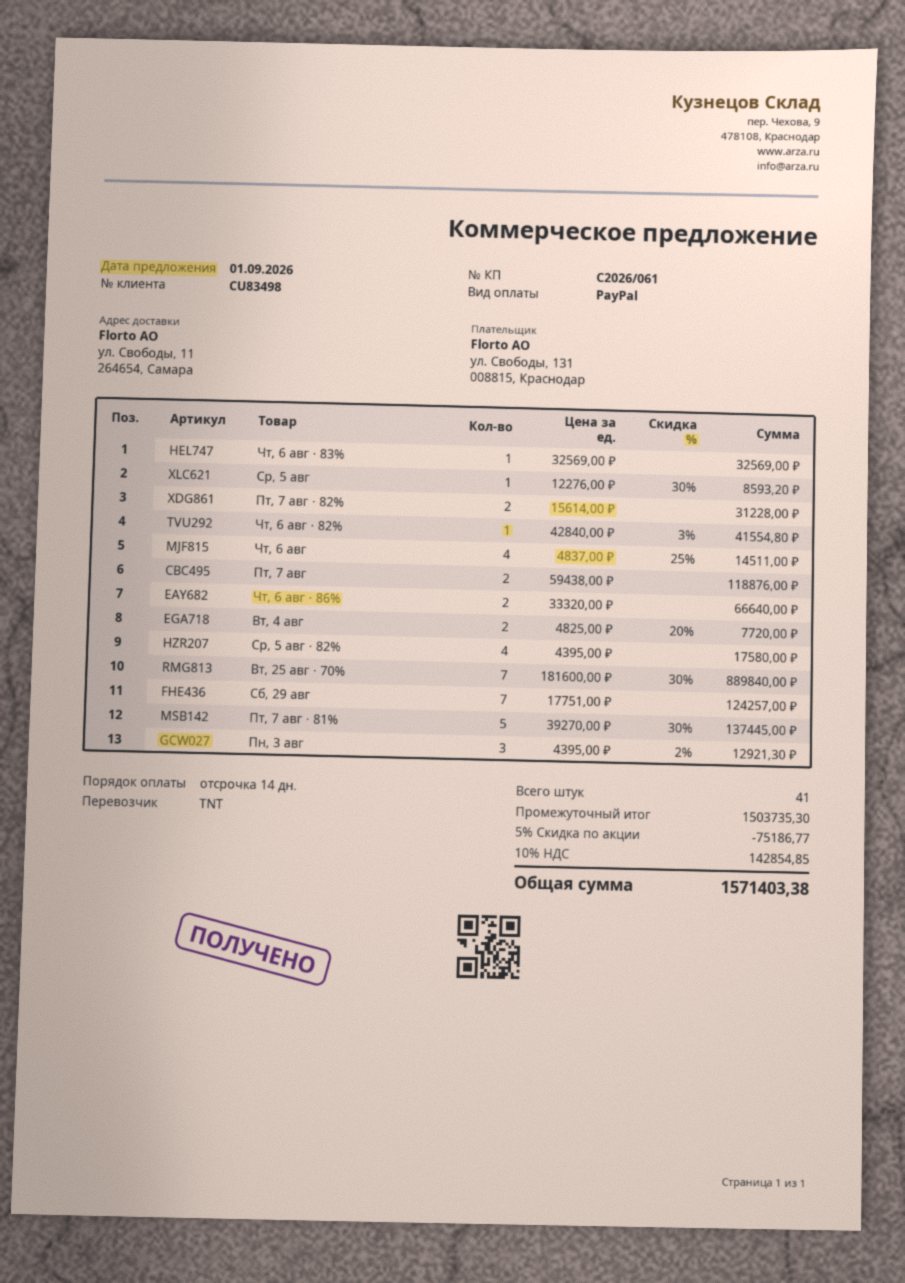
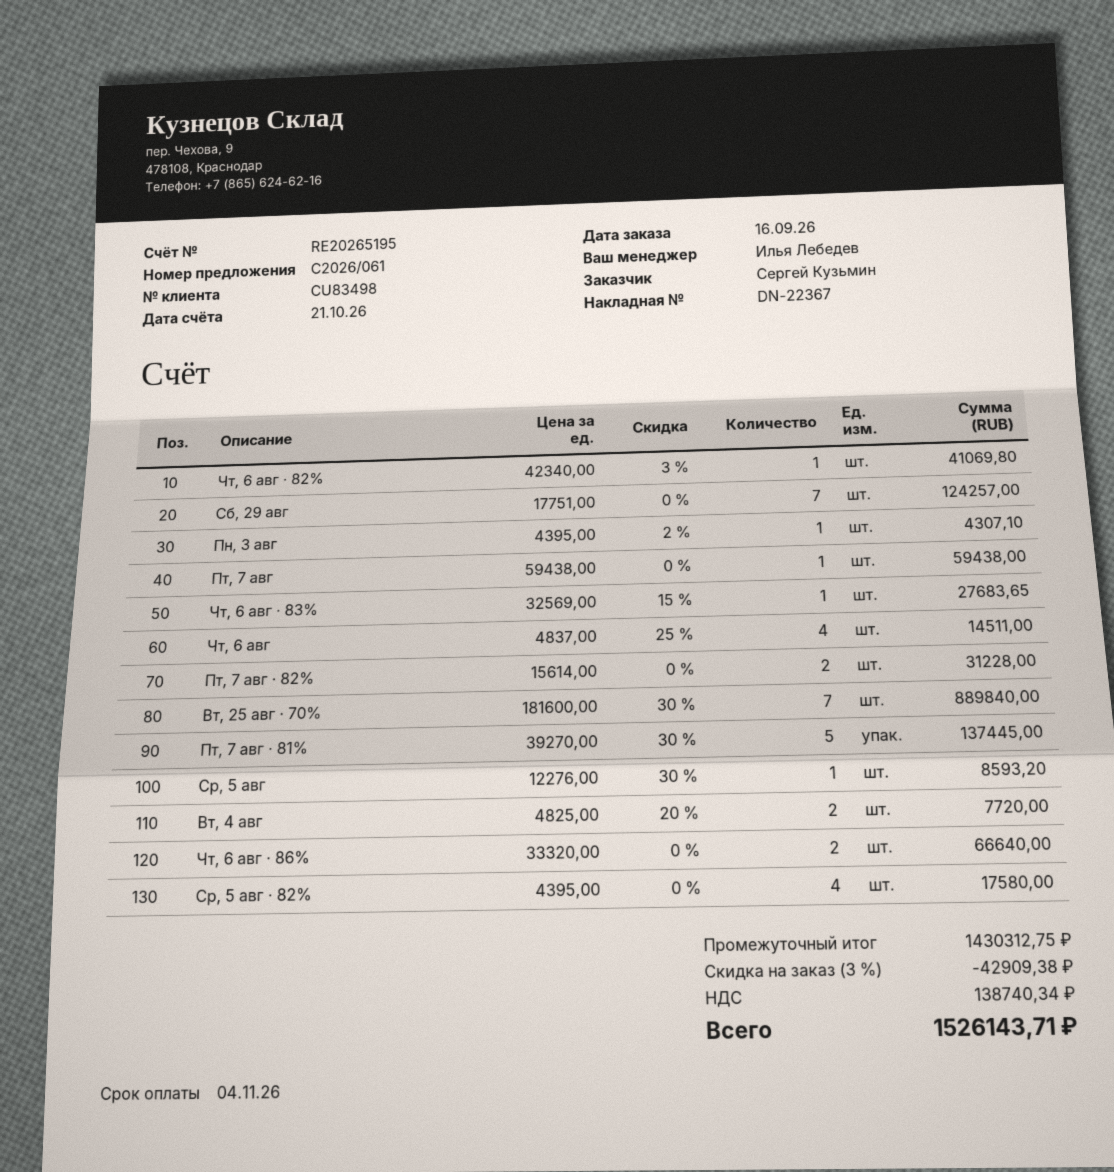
Чт, 6 авг · 83%: 1 x 32569.00 = 32569.00 -> 1 x 32569.00 - 15% = 27683.65
Чт, 6 авг · 82%: 1 x 42840.00 - 3% = 41554.80 -> 1 x 42340.00 - 3% = 41069.80
Пт, 7 авг: 2 x 59438.00 = 118876.00 -> 1 x 59438.00 = 59438.00
Пн, 3 авг: 3 x 4395.00 - 2% = 12921.30 -> 1 x 4395.00 - 2% = 4307.10
subtotal: 1503735.30 -> 1430312.75
discount: 5% = 75186.77 -> 3% = 42909.38
tax: 142854.85 -> 138740.34
total: 1571403.38 -> 1526143.71

